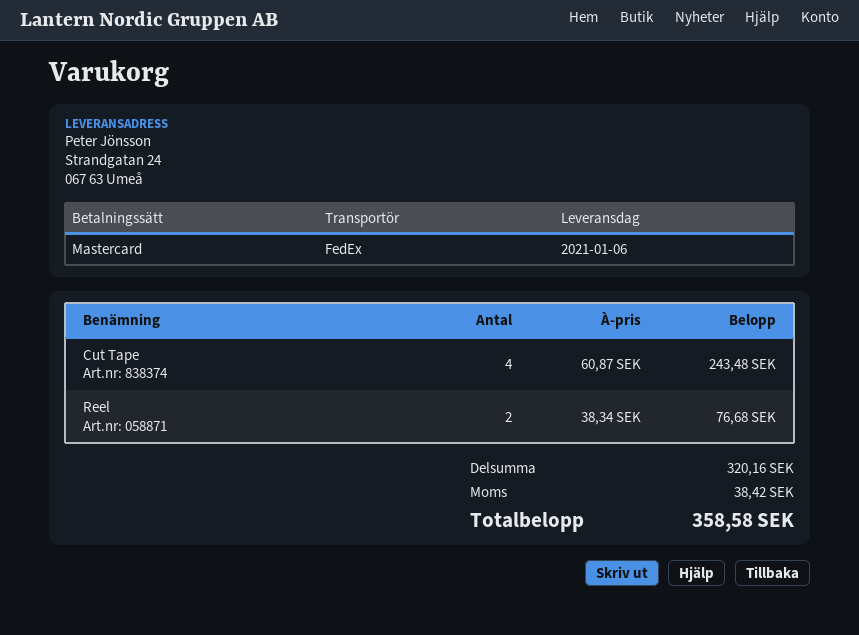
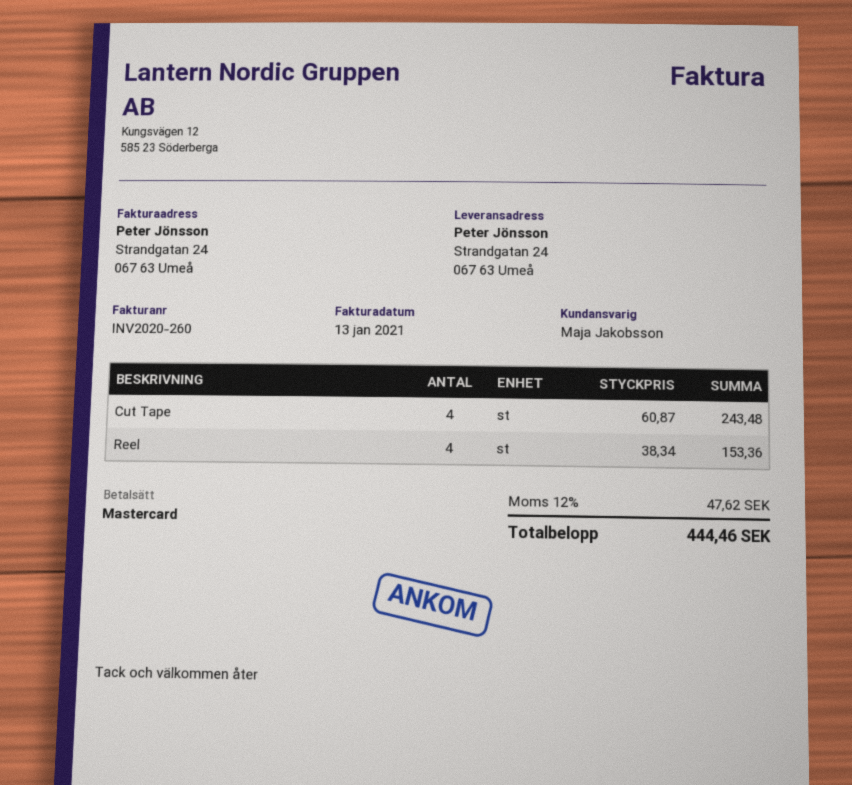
Reel: 2 x 38.34 = 76.68 -> 4 x 38.34 = 153.36
tax: 38.42 -> 47.62
total: 358.58 -> 444.46

